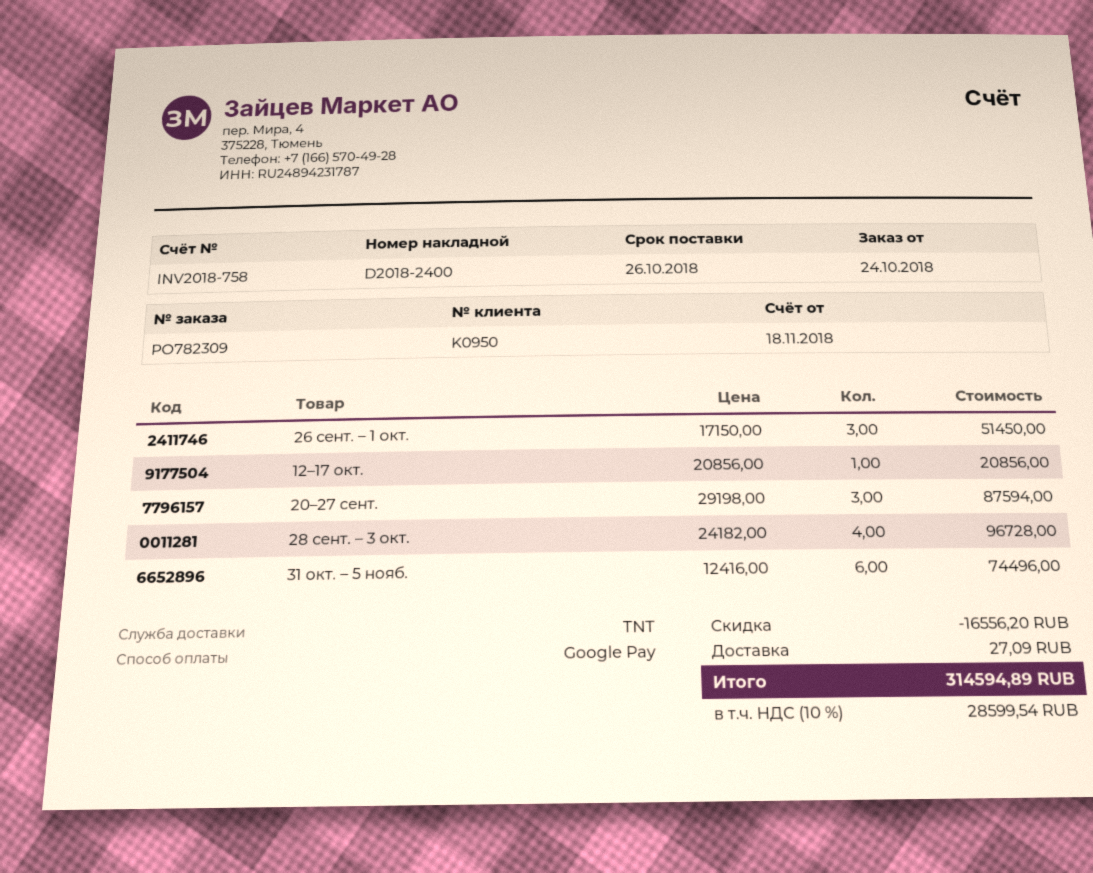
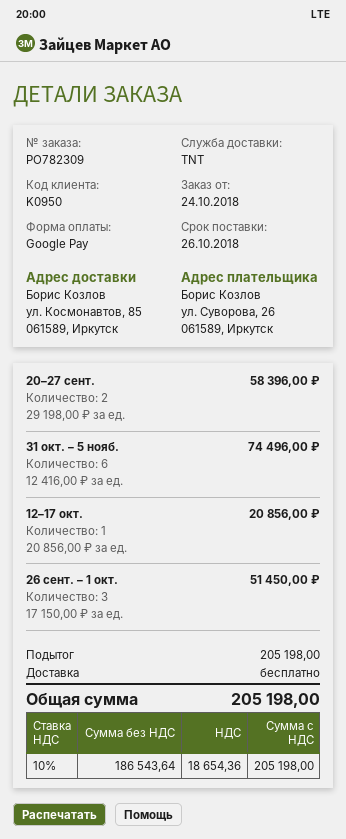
20–27 сент.: 3 x 29198.00 = 87594.00 -> 2 x 29198.00 = 58396.00
28 сент. – 3 окт.: 4 x 24182.00 = 96728.00 -> none
discount: 16556.20 -> none
shipping: 27.09 -> 0.00
tax: 10% = 28599.54 -> 10% = 18654.36
total: 314594.89 -> 205198.00

